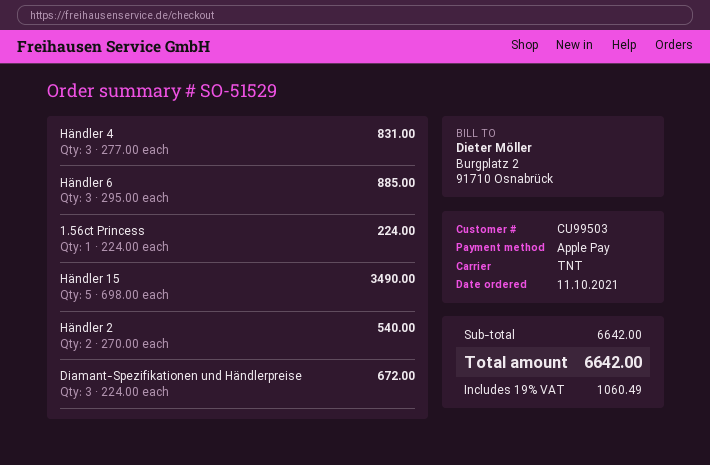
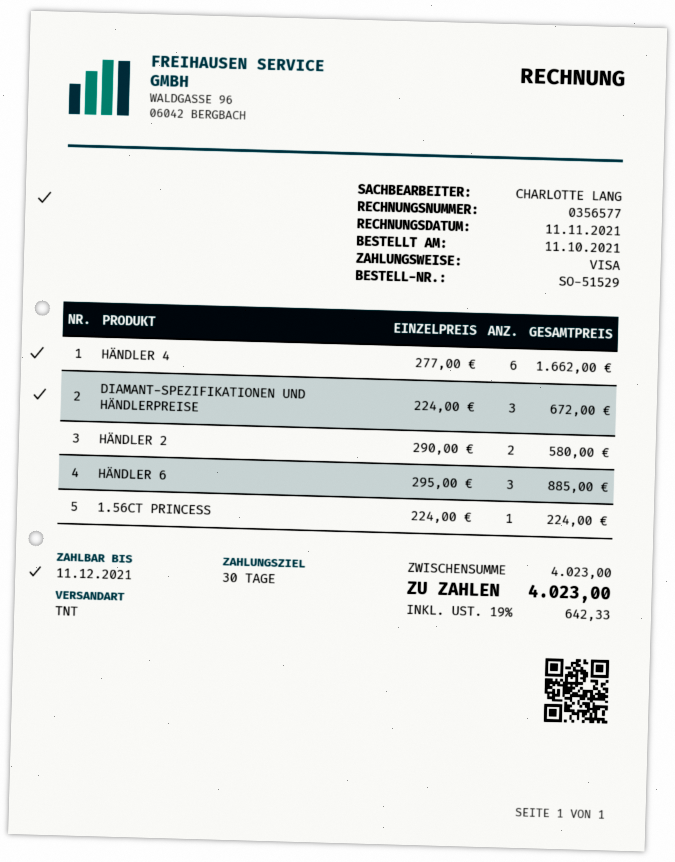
payment method: Apple Pay -> Visa
Händler 4: 3 x 277.00 = 831.00 -> 6 x 277.00 = 1662.00
Händler 15: 5 x 698.00 = 3490.00 -> none
Händler 2: 2 x 270.00 = 540.00 -> 2 x 290.00 = 580.00
subtotal: 6642.00 -> 4023.00
tax: 19% = 1060.49 -> 19% = 642.33
total: 6642.00 -> 4023.00

